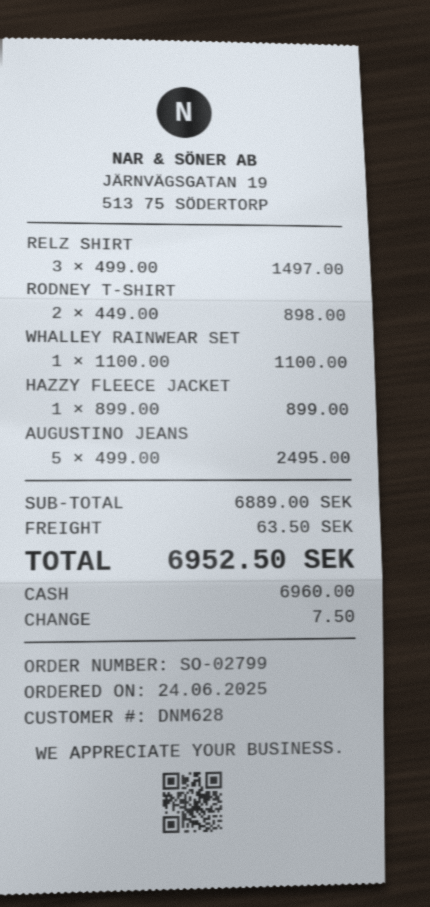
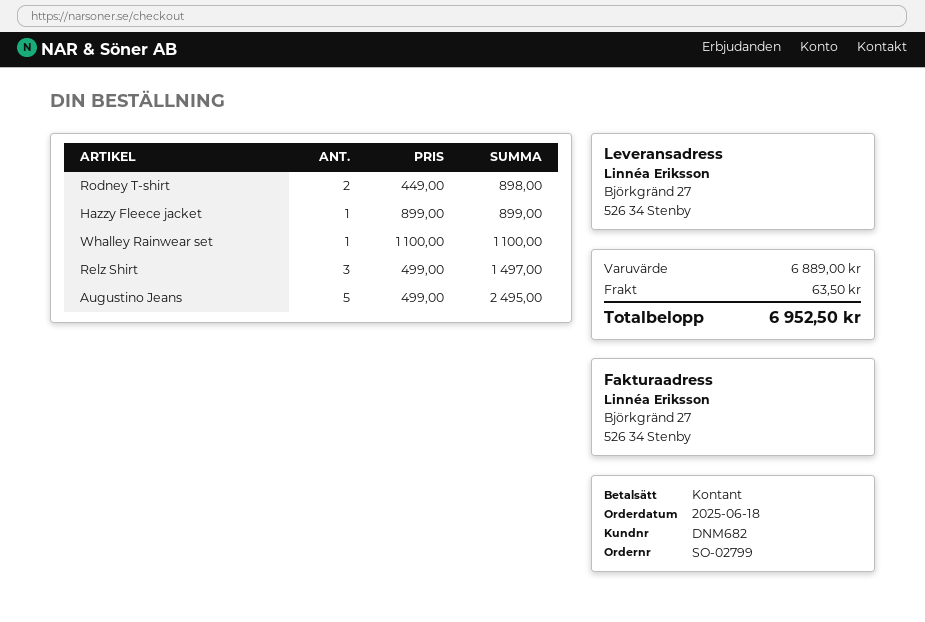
order date: 2025-06-24 -> 2025-06-18
customer number: DNM628 -> DNM682

